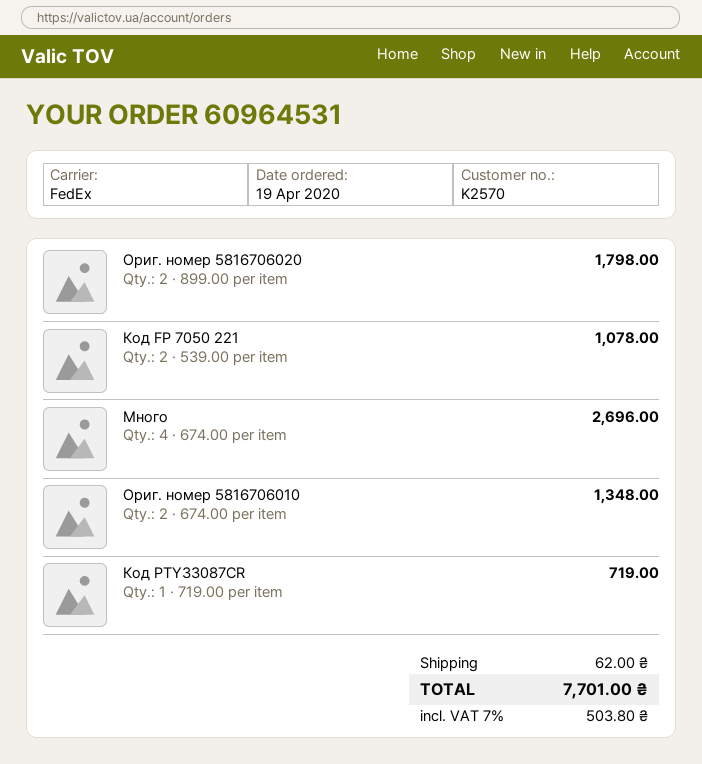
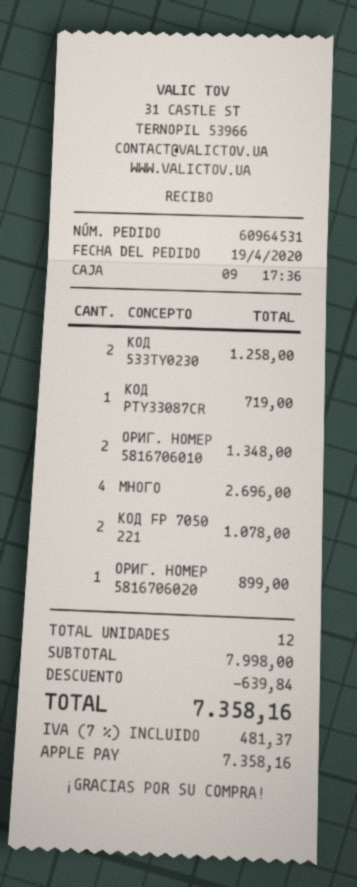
Ориг. номер 5816706020: 2 for 1798.00 -> 1 for 899.00
КОД 533TY0230: none -> 2 for 1258.00
discount: none -> 639.84
shipping: 62.00 -> none
tax: 7% = 503.80 -> 7% = 481.37
total: 7701.00 -> 7358.16

